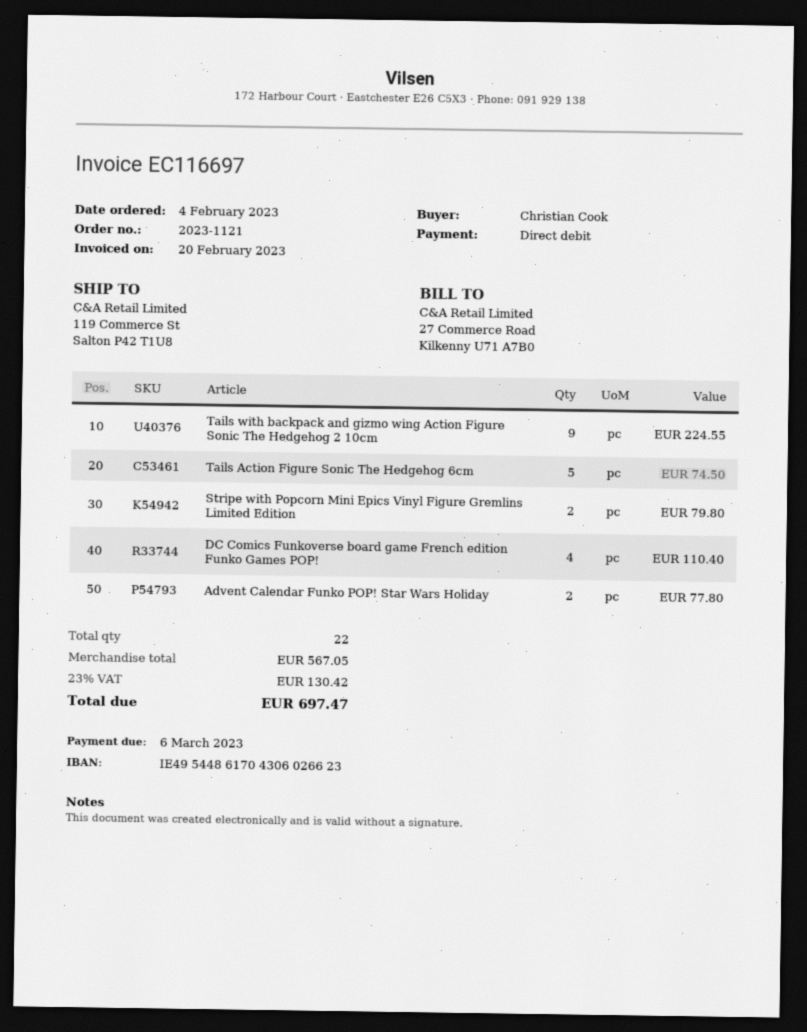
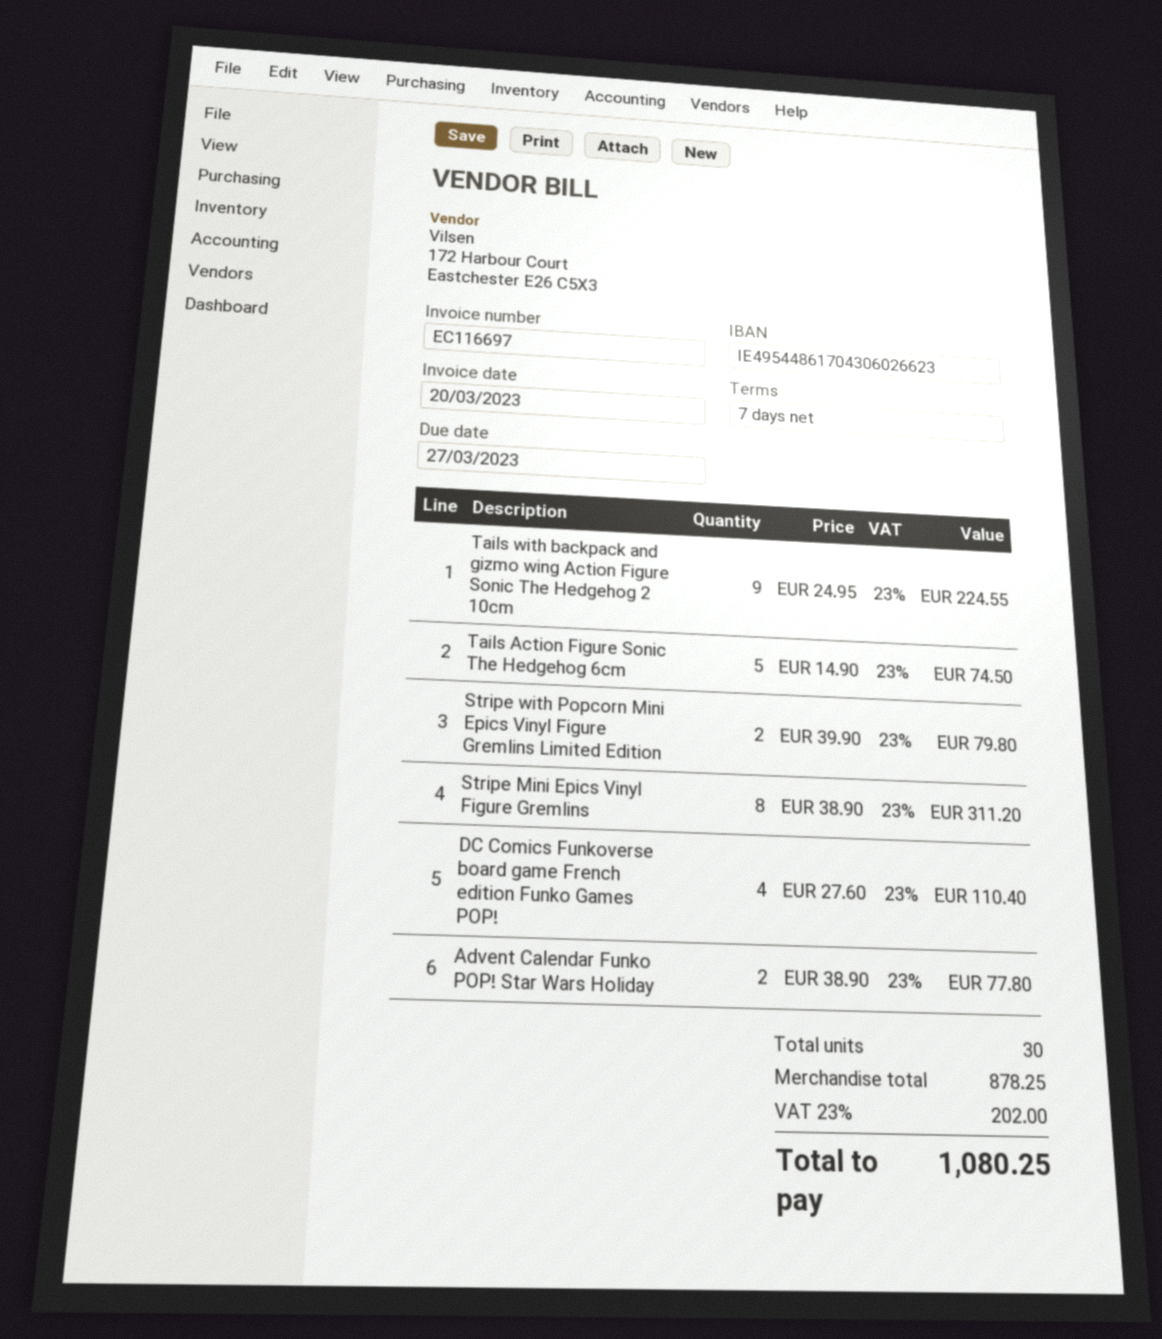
invoice date: 2023-02-20 -> 2023-03-20
due date: 2023-03-06 -> 2023-03-27
Stripe Mini Epics Vinyl Figure Gremlins: none -> 8 for 311.20
total quantity: 22 -> 30
subtotal: 567.05 -> 878.25
tax: 23% = 130.42 -> 23% = 202.00
total: 697.47 -> 1080.25

